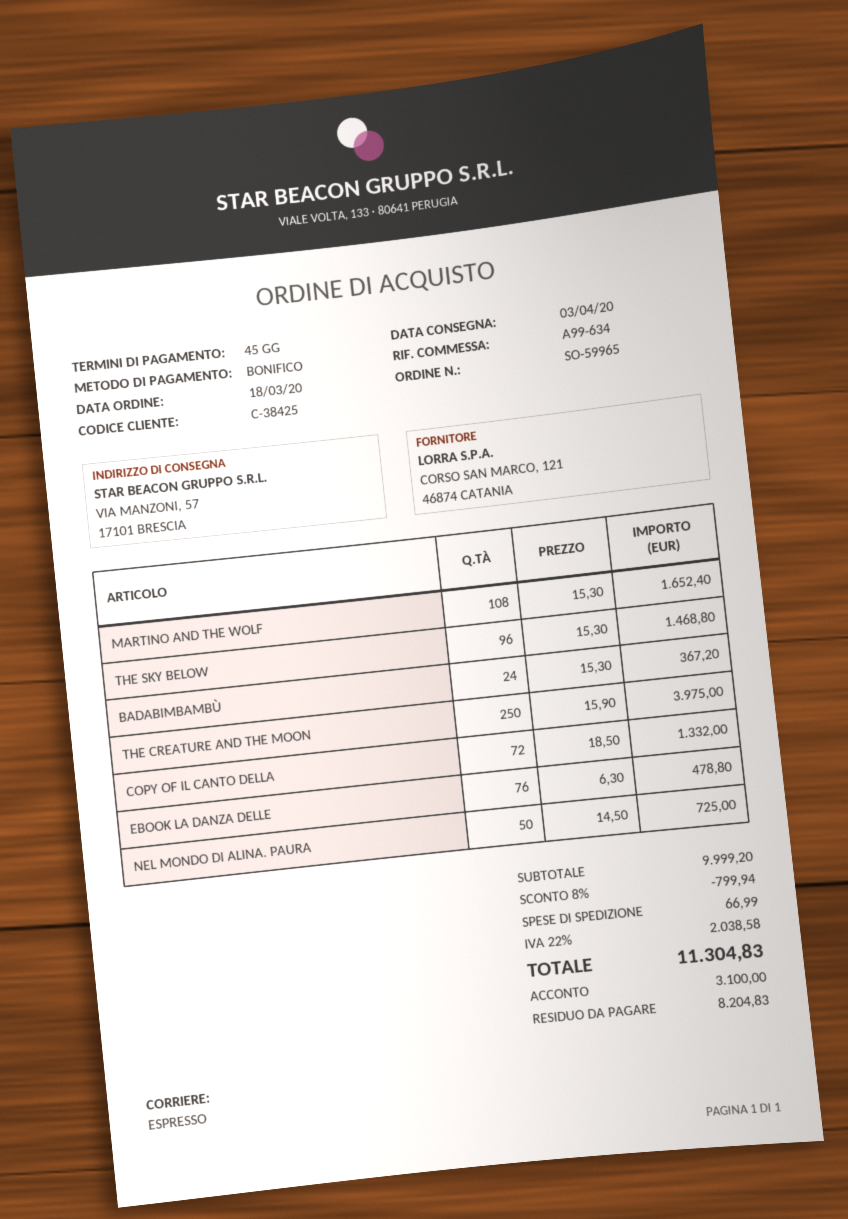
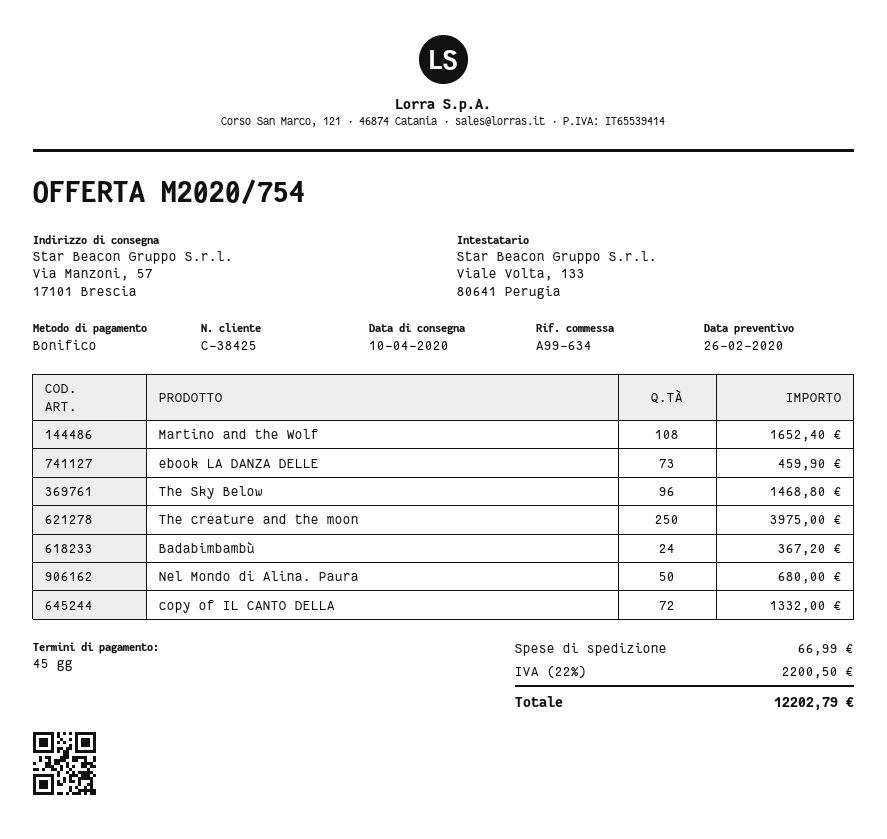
delivery date: 2020-04-03 -> 2020-04-10
EBOOK LA DANZA DELLE: 76 for 478.80 -> 73 for 459.90
NEL MONDO DI ALINA. PAURA: 50 for 725.00 -> 50 for 680.00
discount: 8% = 799.94 -> none
tax: 22% = 2038.58 -> 22% = 2200.50
total: 11304.83 -> 12202.79

